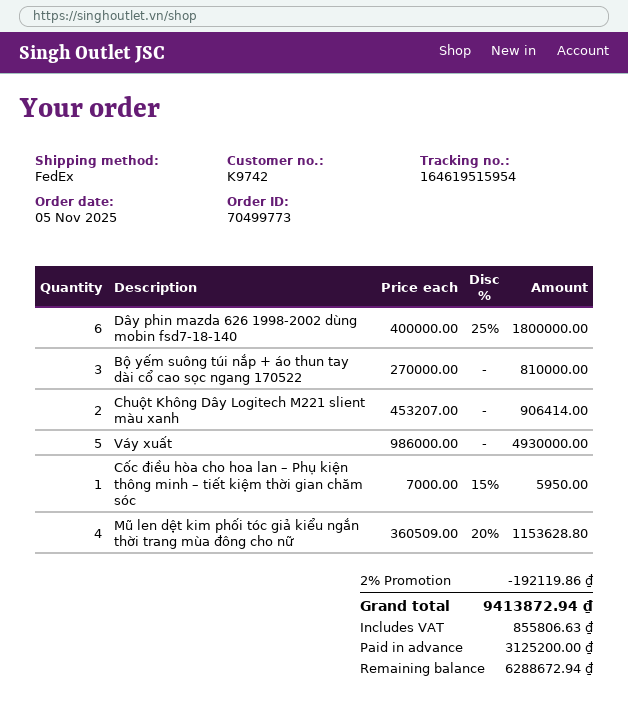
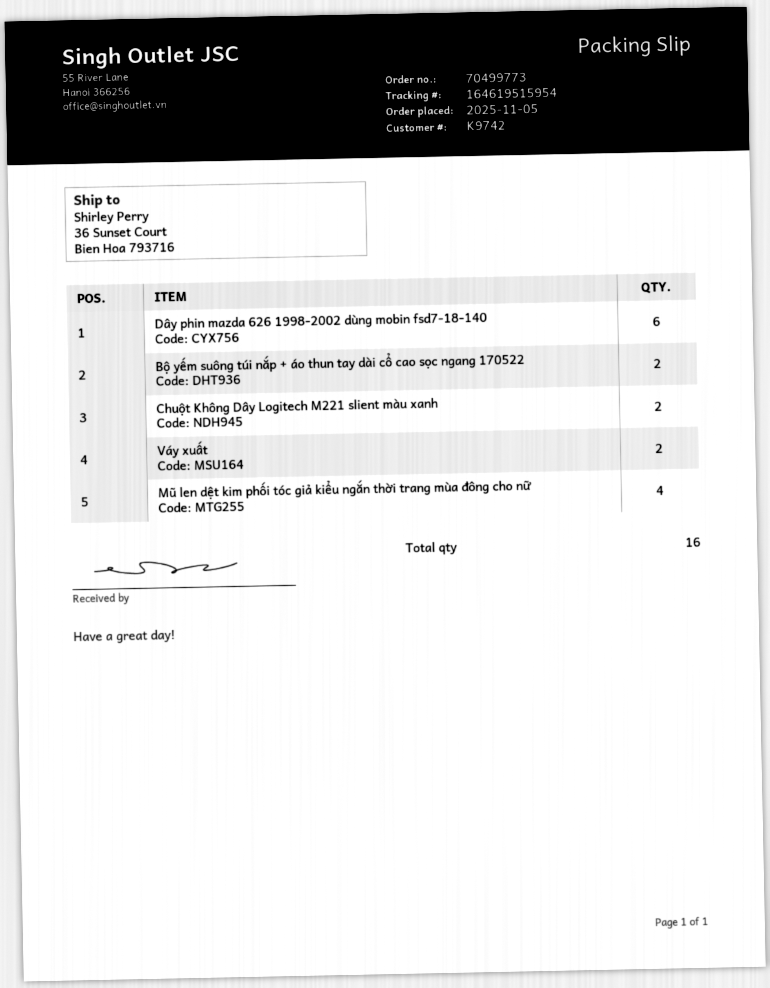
Bộ yếm suông túi nắp + áo thun tay dài cổ cao sọc ngang 170522: 3 -> 2
Váy xuất: 5 -> 2
Cốc điều hòa cho hoa lan – Phụ kiện thông minh – tiết kiệm thời gian chăm sóc: 1 -> none

